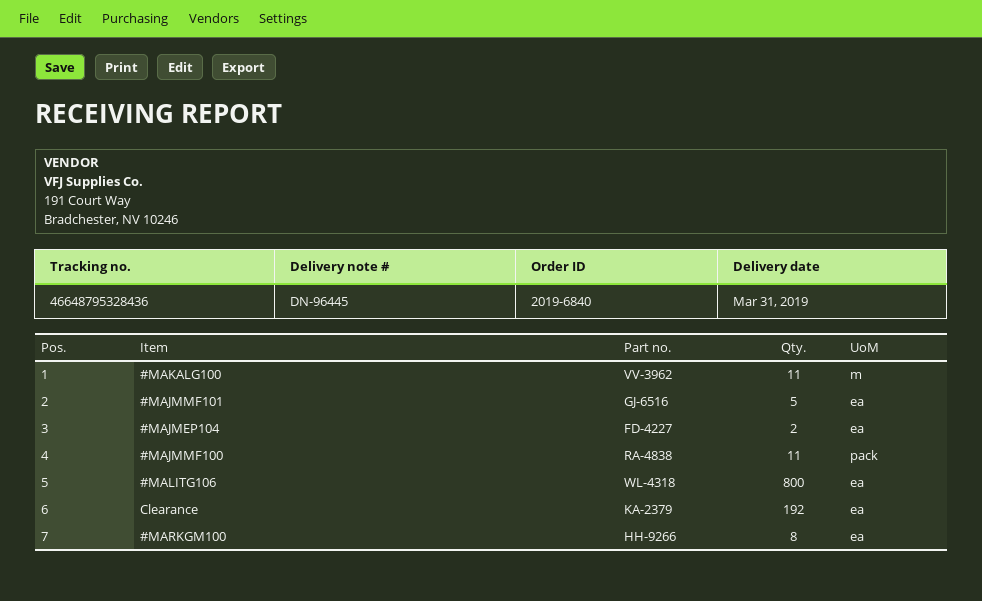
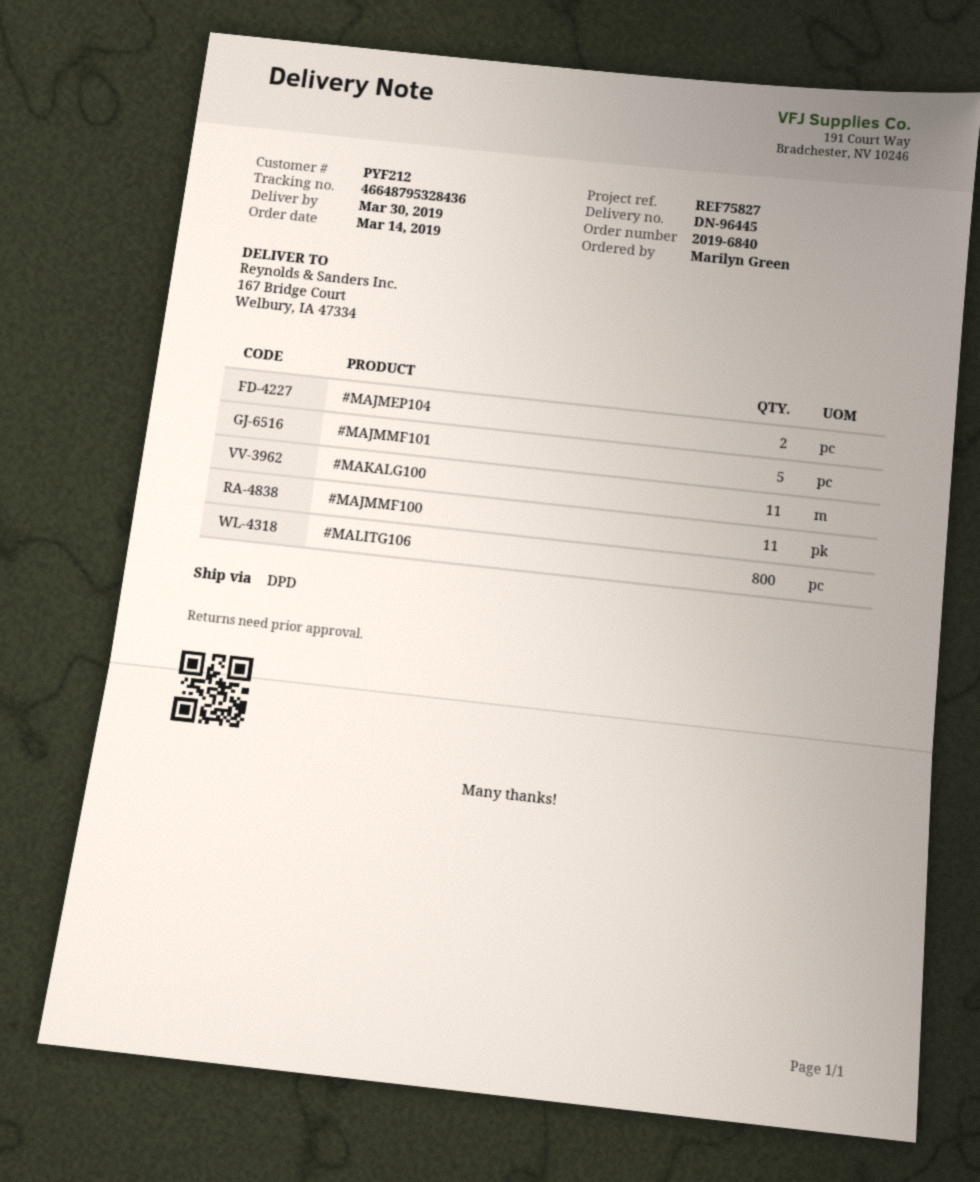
delivery date: 2019-03-31 -> 2019-03-30
Clearance: 192 -> none
#MARKGM100: 8 -> none

